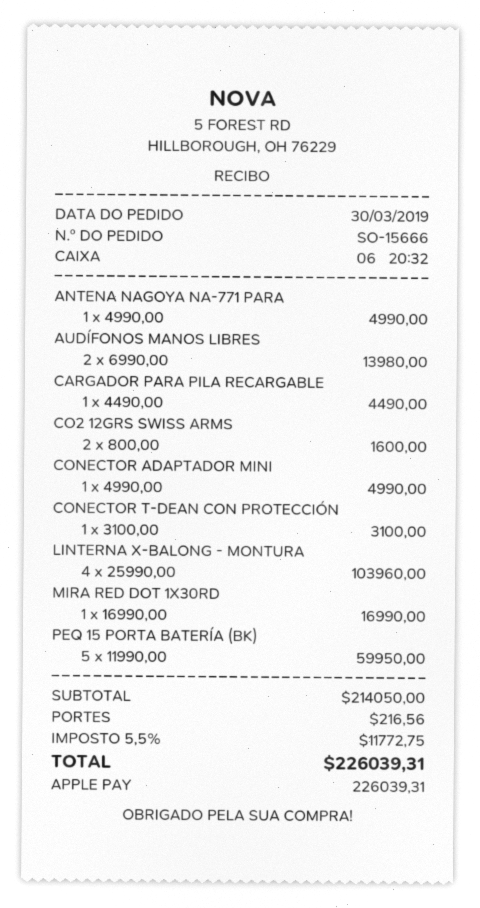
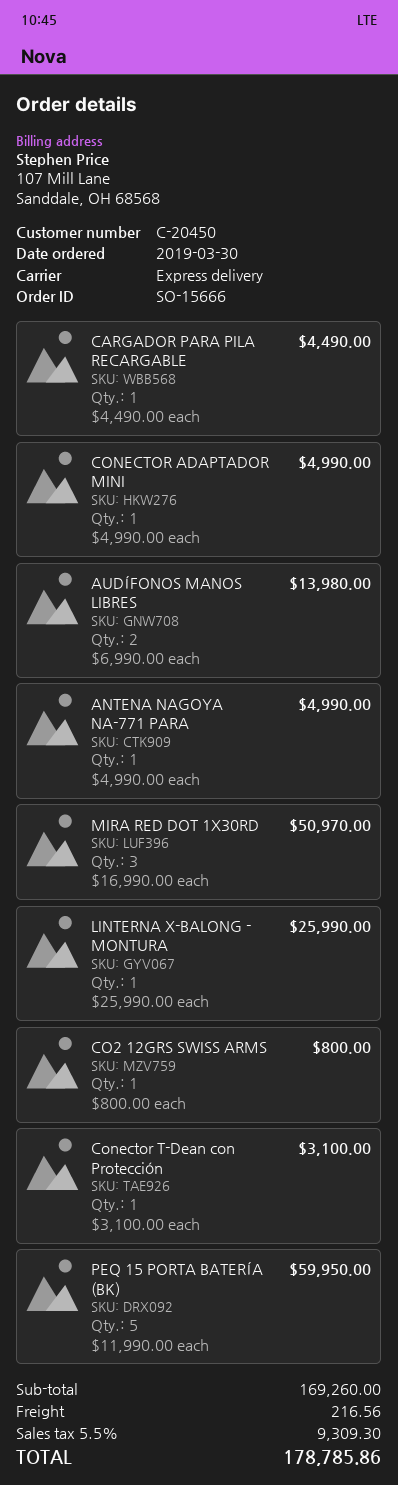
CO2 12GRS SWISS ARMS: 2 x 800.00 = 1600.00 -> 1 x 800.00 = 800.00
LINTERNA X-BALONG - MONTURA: 4 x 25990.00 = 103960.00 -> 1 x 25990.00 = 25990.00
MIRA RED DOT 1X30RD: 1 x 16990.00 = 16990.00 -> 3 x 16990.00 = 50970.00
subtotal: 214050.00 -> 169260.00
tax: 5.5% = 11772.75 -> 5.5% = 9309.30
total: 226039.31 -> 178785.86

